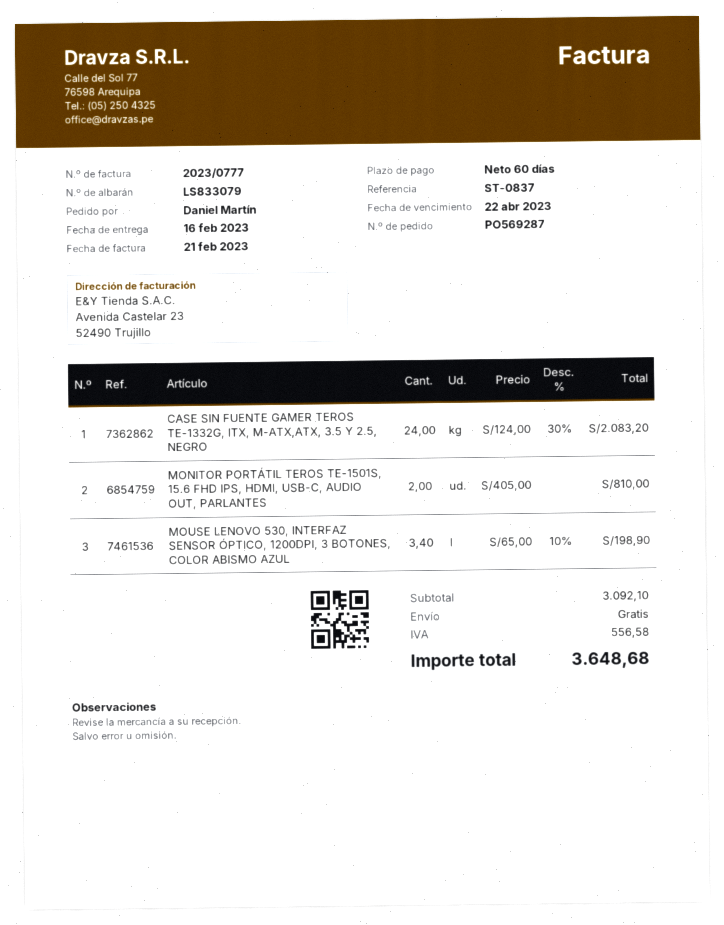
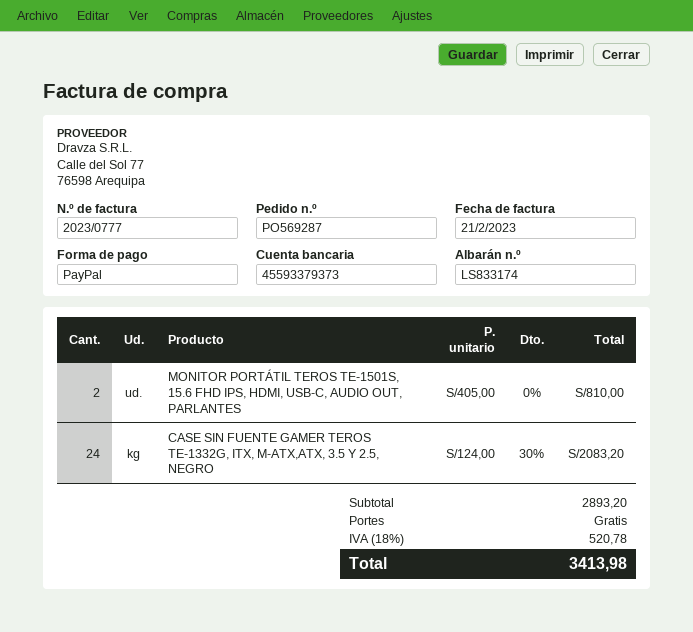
delivery note number: LS833079 -> LS833174
MOUSE LENOVO 530, INTERFAZ SENSOR ÓPTICO, 1200DPI, 3 BOTONES, COLOR ABISMO AZUL: 3.4 x 65.00 - 10% = 198.90 -> none
subtotal: 3092.10 -> 2893.20
tax: 556.58 -> 520.78
total: 3648.68 -> 3413.98

